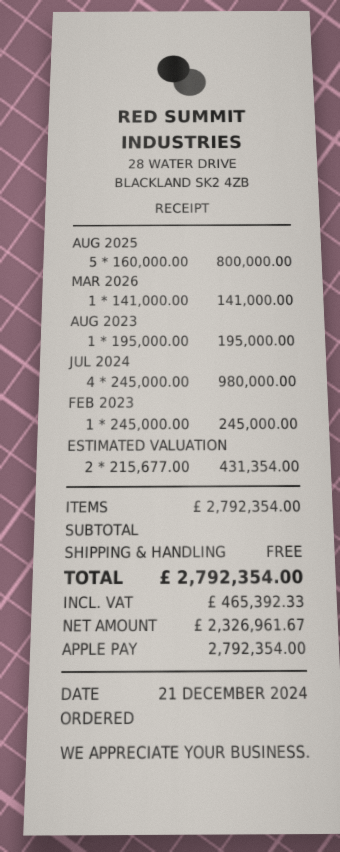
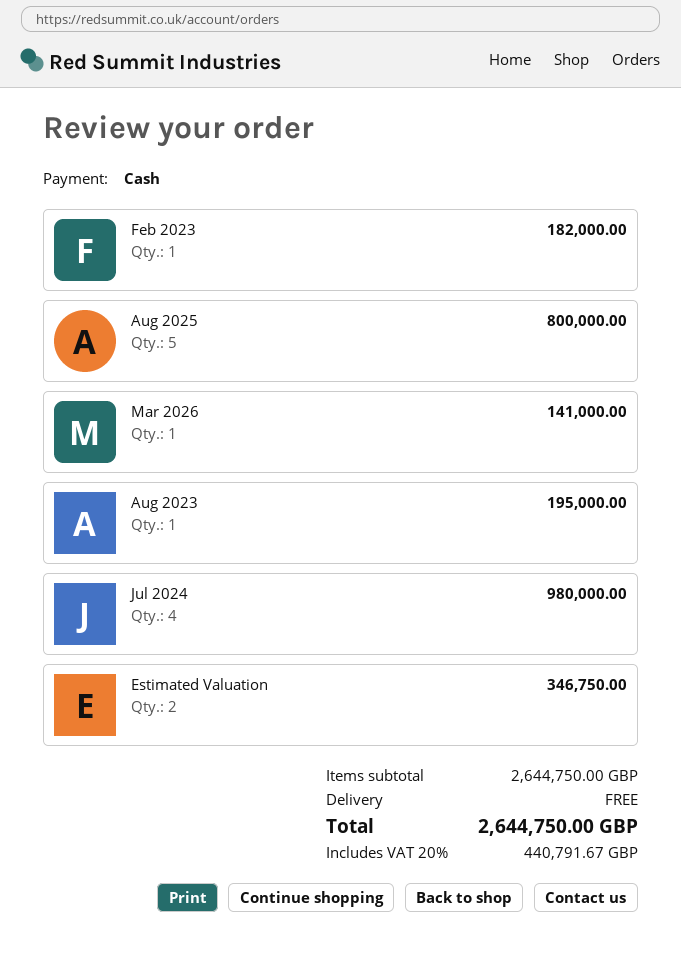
payment method: Apple Pay -> cash
FEB 2023: 1 for 245000.00 -> 1 for 182000.00
ESTIMATED VALUATION: 2 for 431354.00 -> 2 for 346750.00
subtotal: 2792354.00 -> 2644750.00
tax: 465392.33 -> 440791.67
total: 2792354.00 -> 2644750.00

